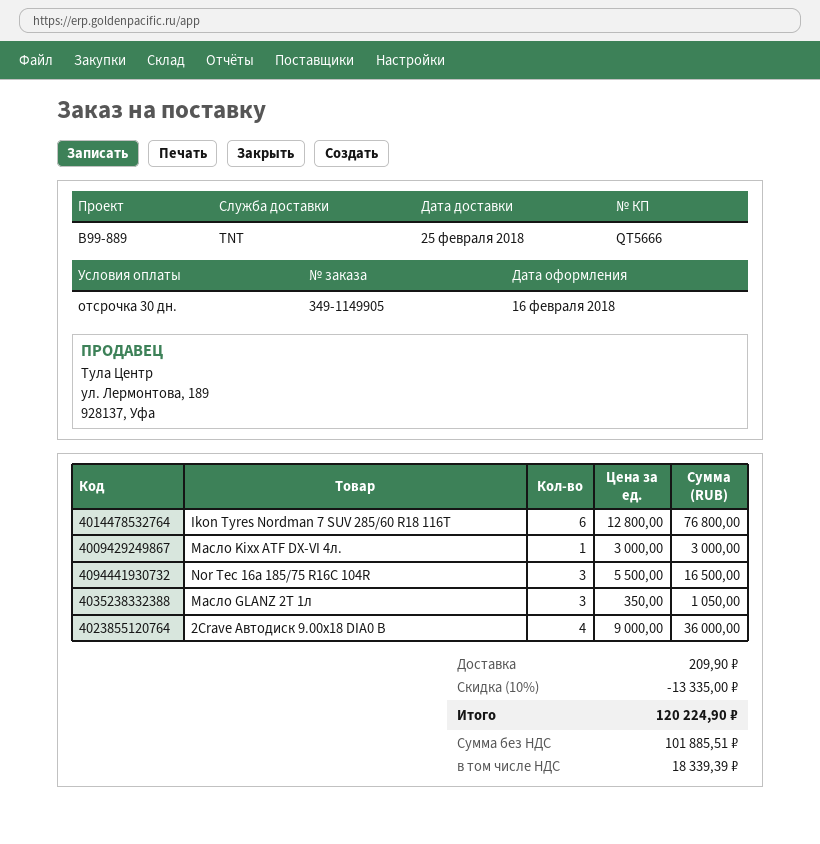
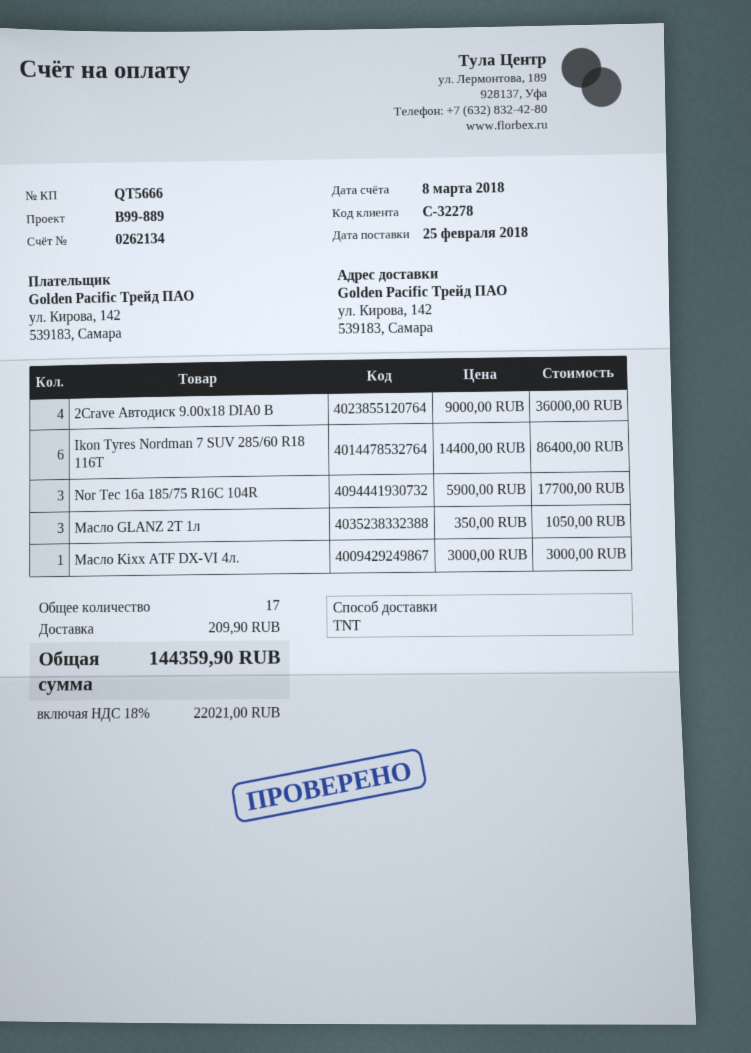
Ikon Tyres Nordman 7 SUV 285/60 R18 116T: 6 x 12800.00 = 76800.00 -> 6 x 14400.00 = 86400.00
Nor Tec 16a 185/75 R16C 104R: 3 x 5500.00 = 16500.00 -> 3 x 5900.00 = 17700.00
discount: 10% = 13335.00 -> none
tax: 18339.39 -> 22021.00
total: 120224.90 -> 144359.90

